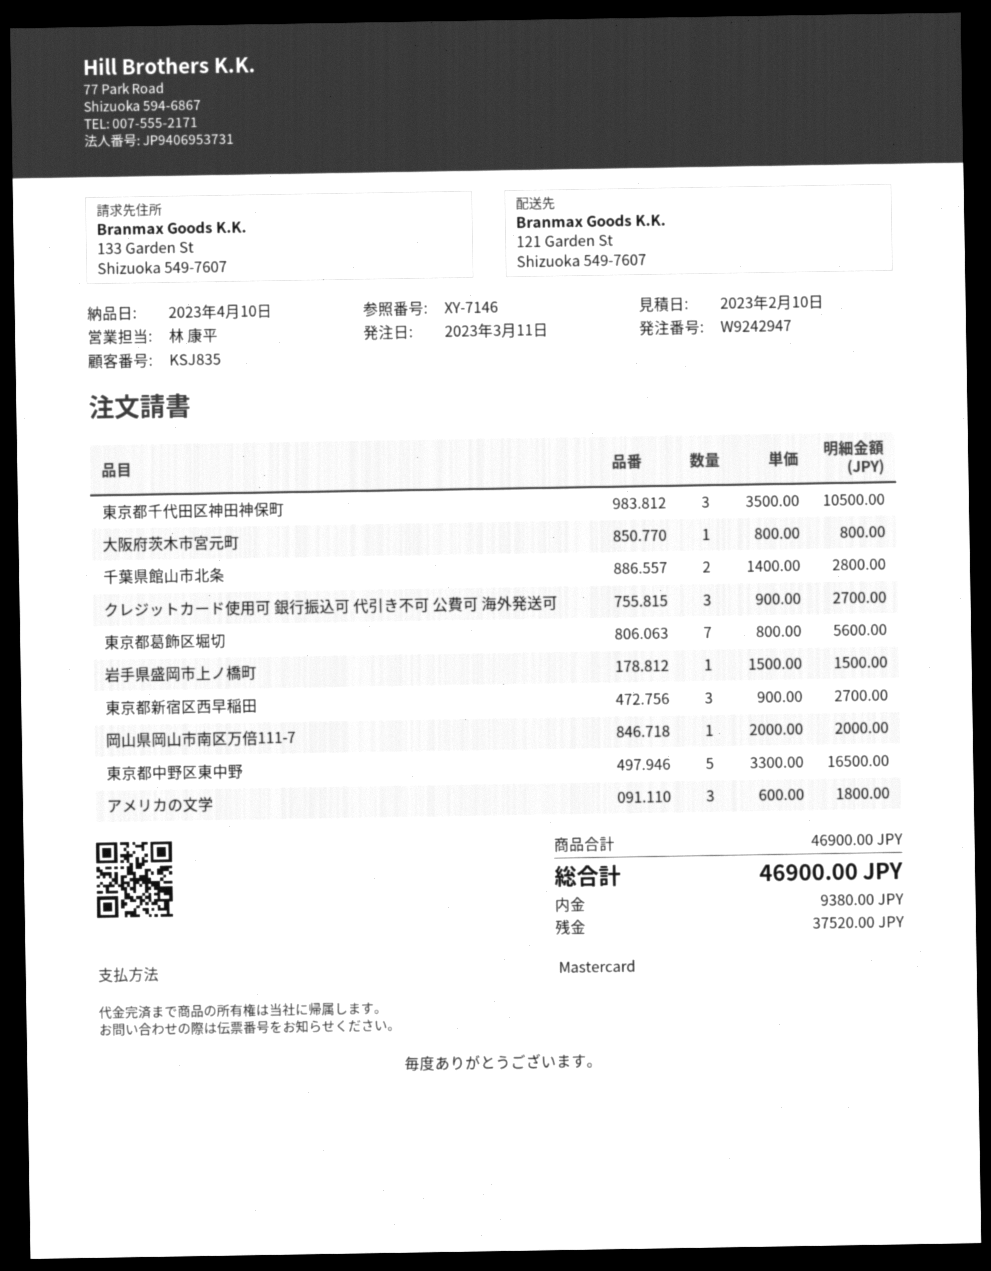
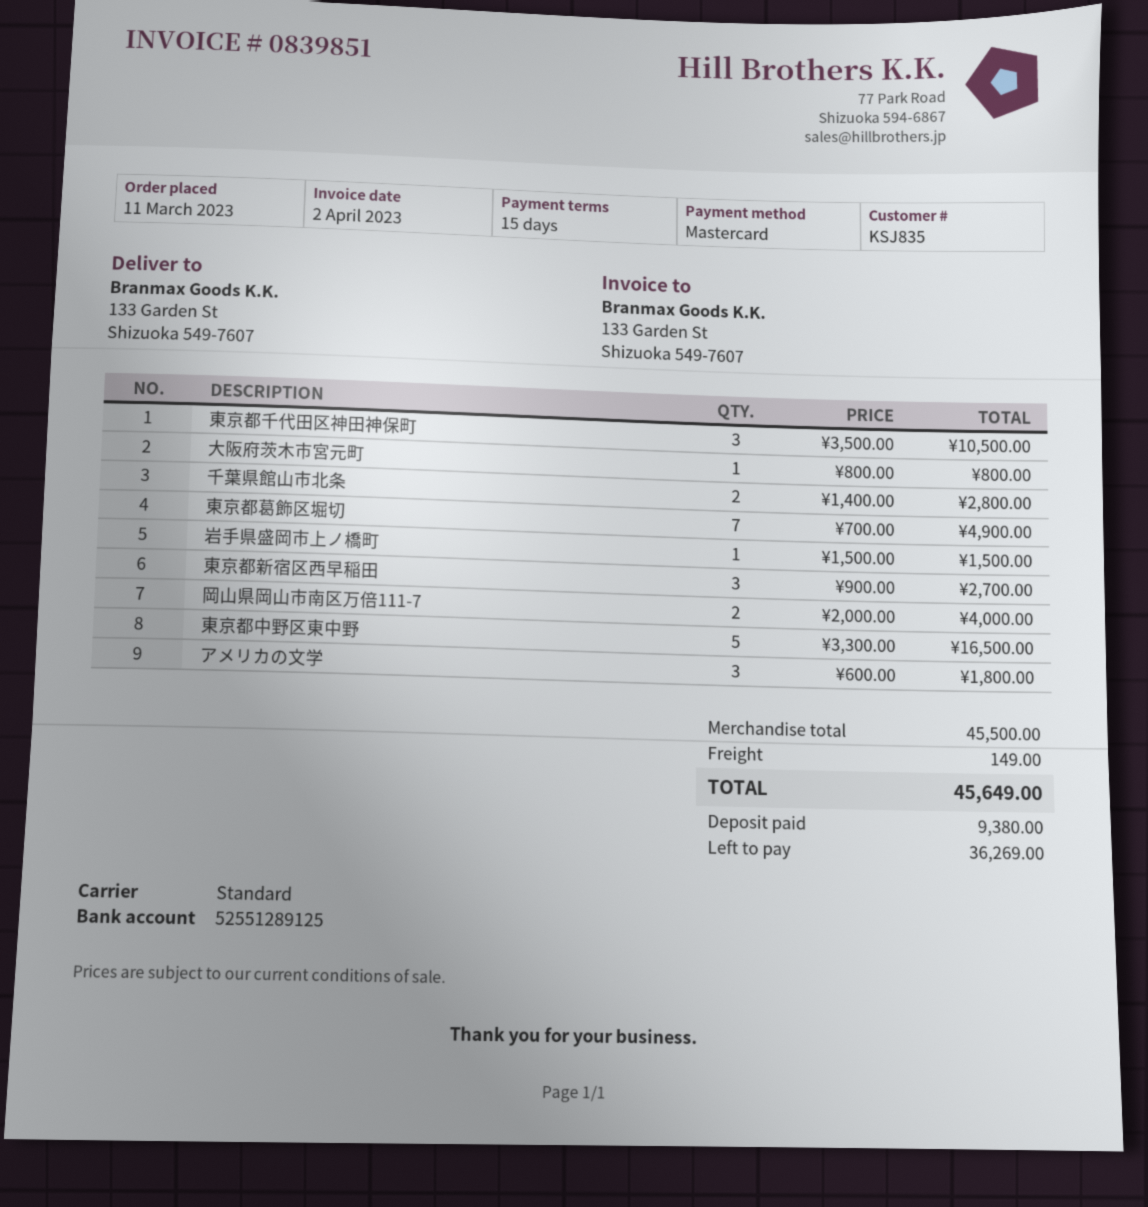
ship to: 121 Garden St, Shizuoka 549-7607 -> 133 Garden St, Shizuoka 549-7607
クレジットカード使用可 銀行振込可 代引き不可 公費可 海外発送可: 3 x 900.00 = 2700.00 -> none
東京都葛飾区堀切: 7 x 800.00 = 5600.00 -> 7 x 700.00 = 4900.00
岡山県岡山市南区万倍111-7: 1 x 2000.00 = 2000.00 -> 2 x 2000.00 = 4000.00
subtotal: 46900.00 -> 45500.00
shipping: none -> 149.00
total: 46900.00 -> 45649.00
balance: 37520.00 -> 36269.00

